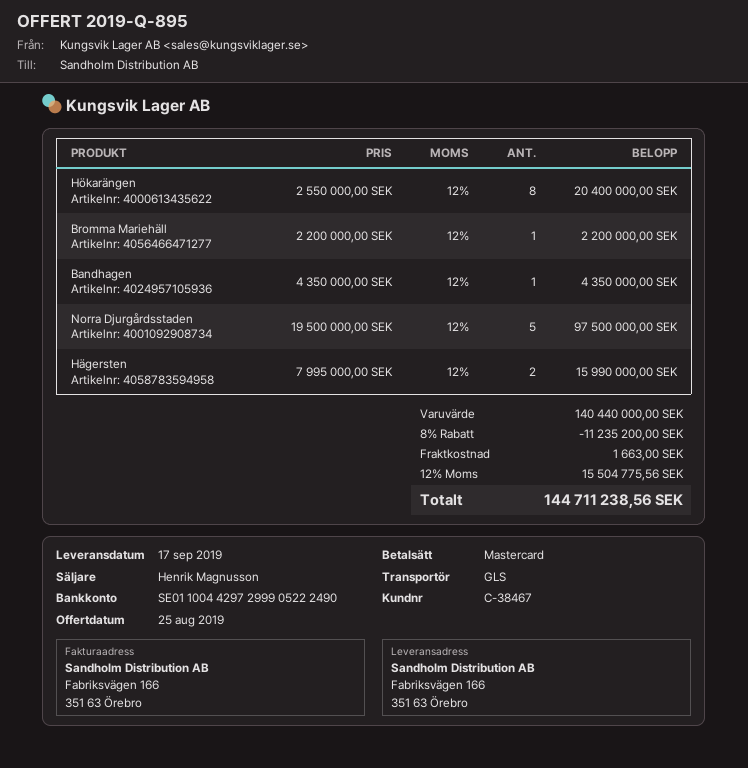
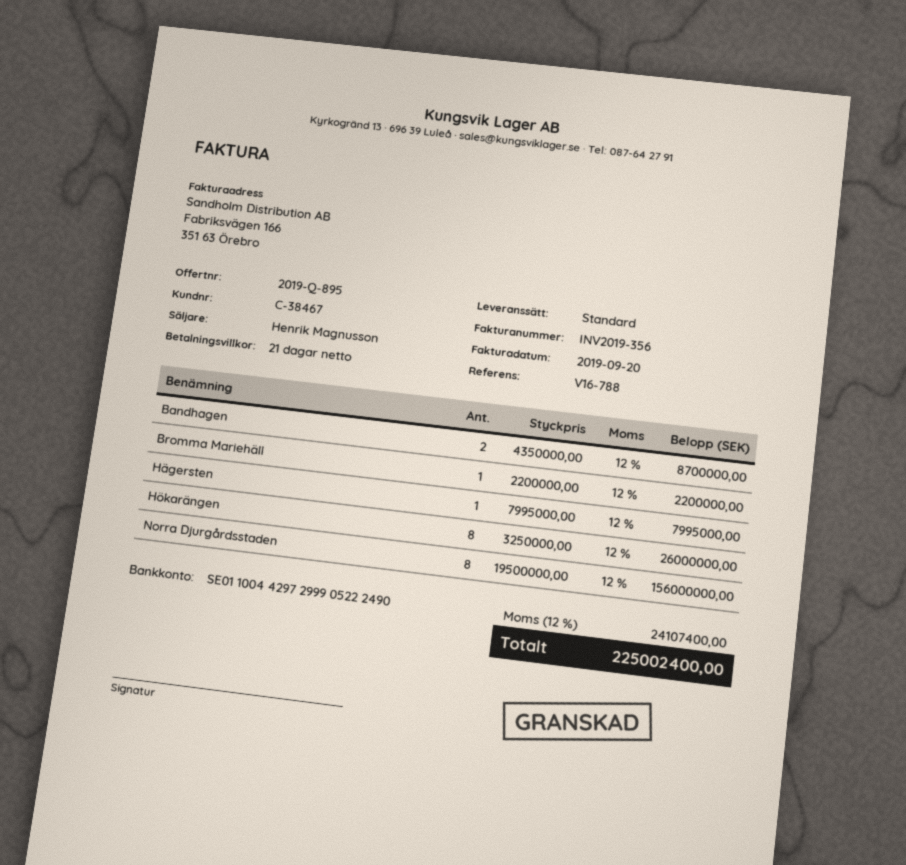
shipping method: GLS -> standard
Hökarängen: 8 x 2550000.00 = 20400000.00 -> 8 x 3250000.00 = 26000000.00
Bandhagen: 1 x 4350000.00 = 4350000.00 -> 2 x 4350000.00 = 8700000.00
Norra Djurgårdsstaden: 5 x 19500000.00 = 97500000.00 -> 8 x 19500000.00 = 156000000.00
Hägersten: 2 x 7995000.00 = 15990000.00 -> 1 x 7995000.00 = 7995000.00
discount: 8% = 11235200.00 -> none
shipping: 1663.00 -> none
tax: 12% = 15504775.56 -> 12% = 24107400.00
total: 144711238.56 -> 225002400.00

